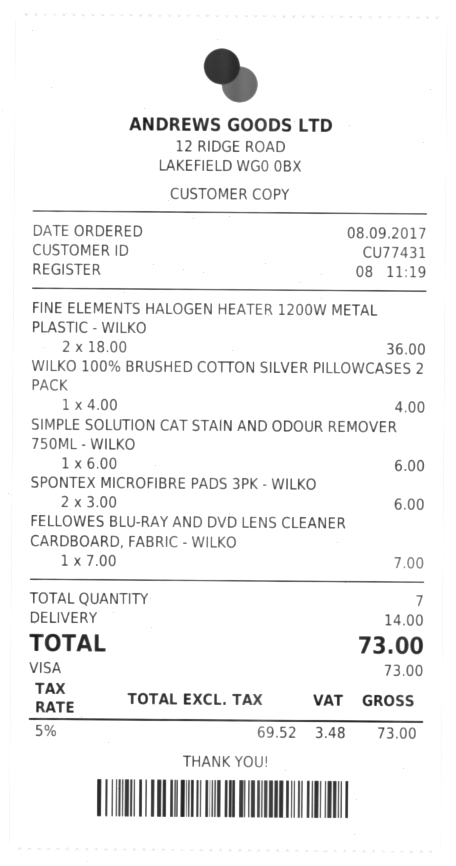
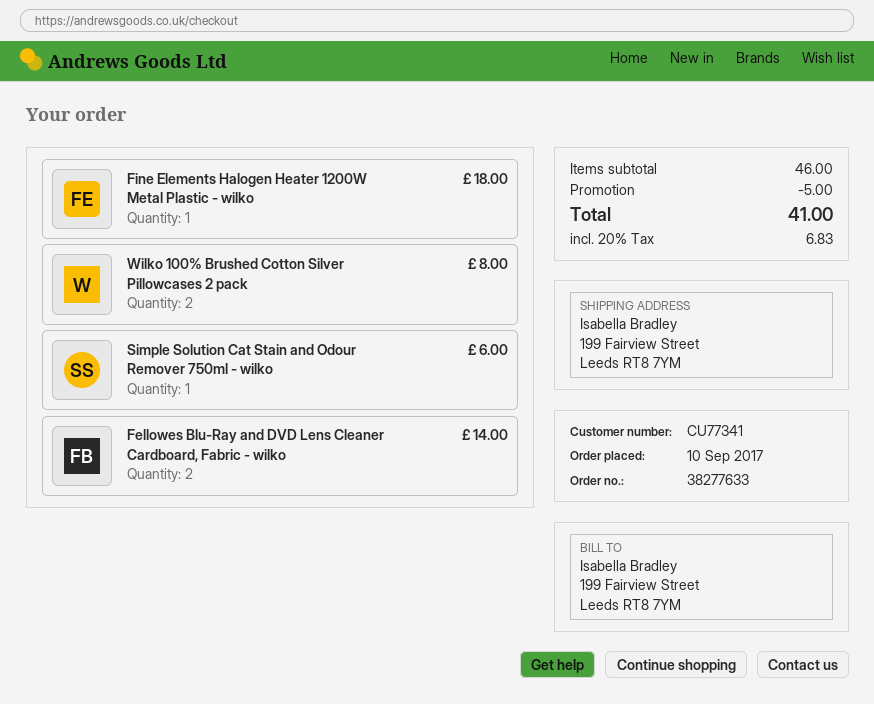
order date: 2017-09-08 -> 2017-09-10
customer number: CU77431 -> CU77341
FINE ELEMENTS HALOGEN HEATER 1200W METAL PLASTIC - WILKO: 2 for 36.00 -> 1 for 18.00
WILKO 100% BRUSHED COTTON SILVER PILLOWCASES 2 PACK: 1 for 4.00 -> 2 for 8.00
SPONTEX MICROFIBRE PADS 3PK - WILKO: 2 for 6.00 -> none
FELLOWES BLU-RAY AND DVD LENS CLEANER CARDBOARD, FABRIC - WILKO: 1 for 7.00 -> 2 for 14.00
discount: none -> 5.00
shipping: 14.00 -> none
tax: 5% = 3.48 -> 20% = 6.83
total: 73.00 -> 41.00

